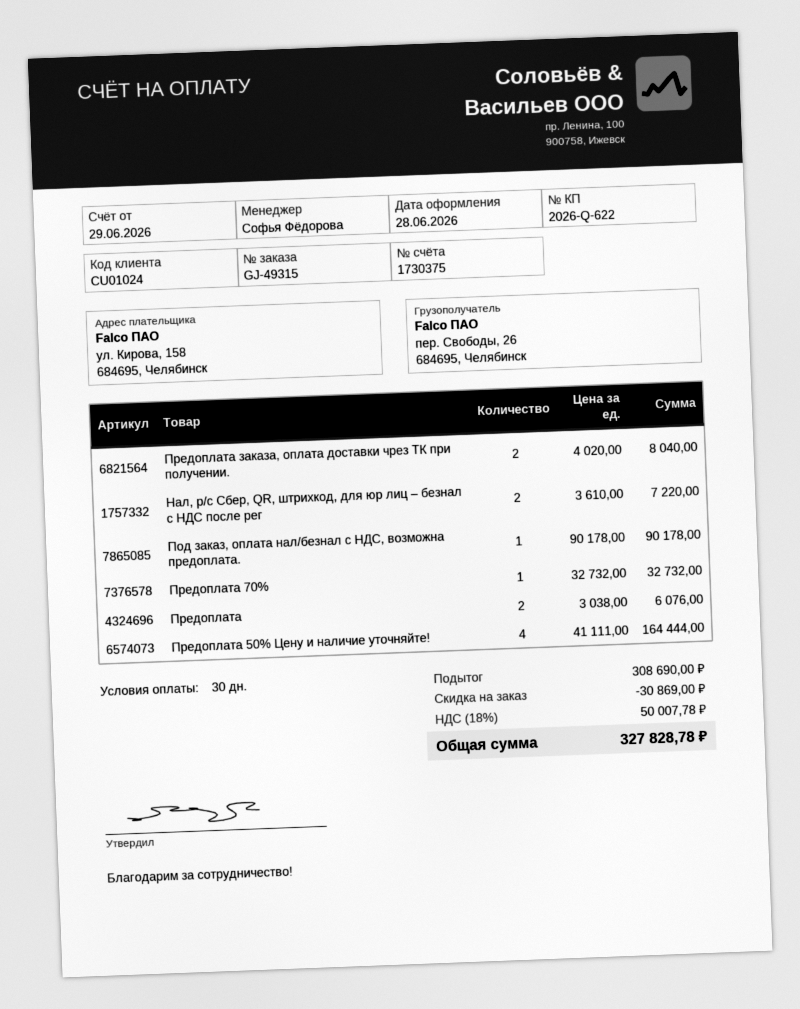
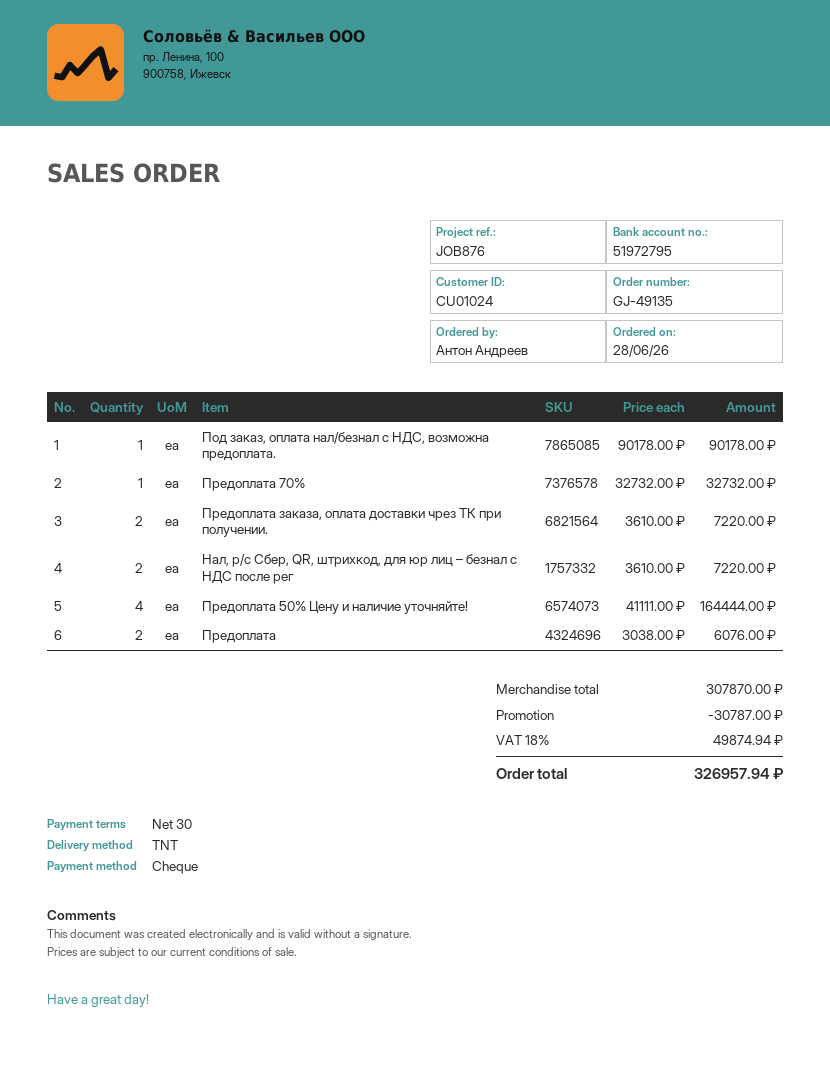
order number: GJ-49315 -> GJ-49135
Предоплата заказа, оплата доставки чрез ТК при получении.: 2 x 4020.00 = 8040.00 -> 2 x 3610.00 = 7220.00
subtotal: 308690.00 -> 307870.00
discount: 30869.00 -> 30787.00
tax: 18% = 50007.78 -> 18% = 49874.94
total: 327828.78 -> 326957.94

